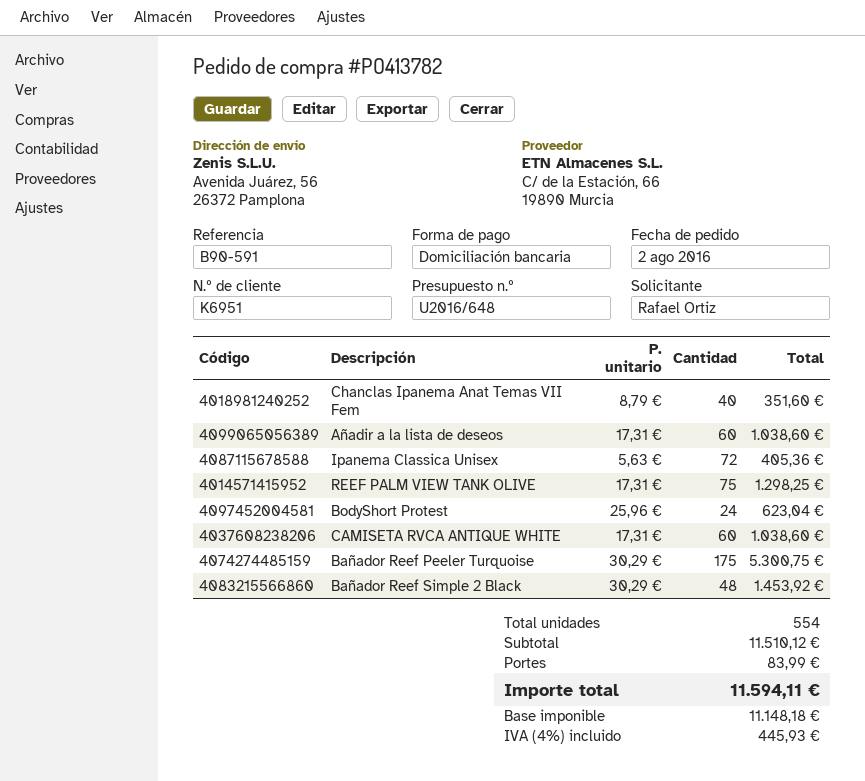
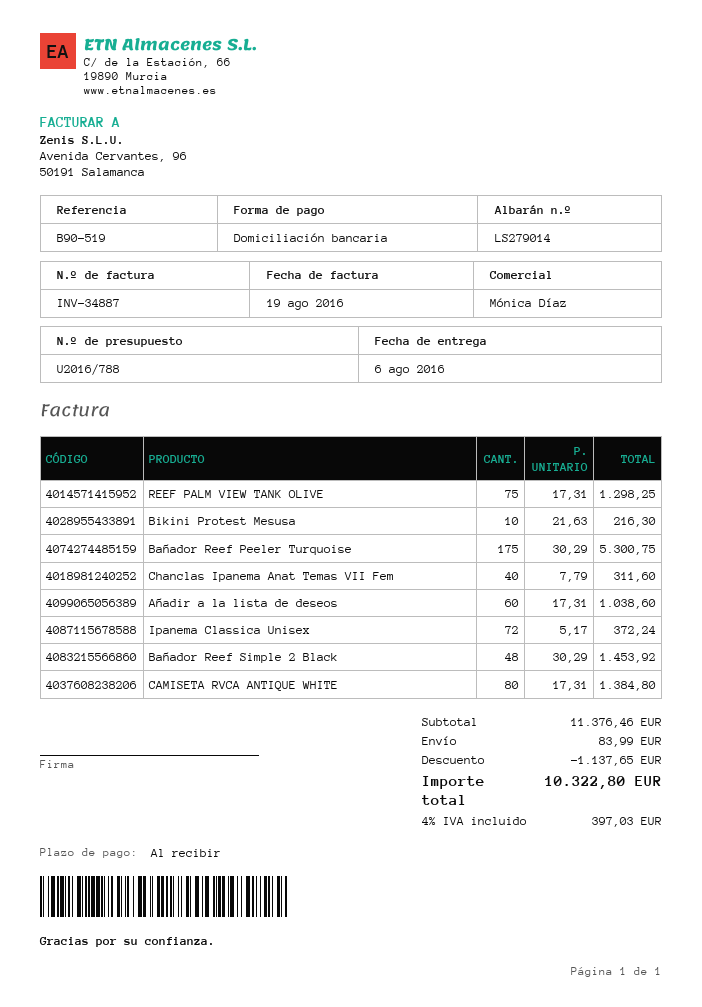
quote number: U2016/648 -> U2016/788
reference: B90-591 -> B90-519
Chanclas Ipanema Anat Temas VII Fem: 40 x 8.79 = 351.60 -> 40 x 7.79 = 311.60
Ipanema Classica Unisex: 72 x 5.63 = 405.36 -> 72 x 5.17 = 372.24
BodyShort Protest: 24 x 25.96 = 623.04 -> none
CAMISETA RVCA ANTIQUE WHITE: 60 x 17.31 = 1038.60 -> 80 x 17.31 = 1384.80
Bikini Protest Mesusa: none -> 10 x 21.63 = 216.30
subtotal: 11510.12 -> 11376.46
discount: none -> 1137.65
tax: 4% = 445.93 -> 4% = 397.03
total: 11594.11 -> 10322.80

